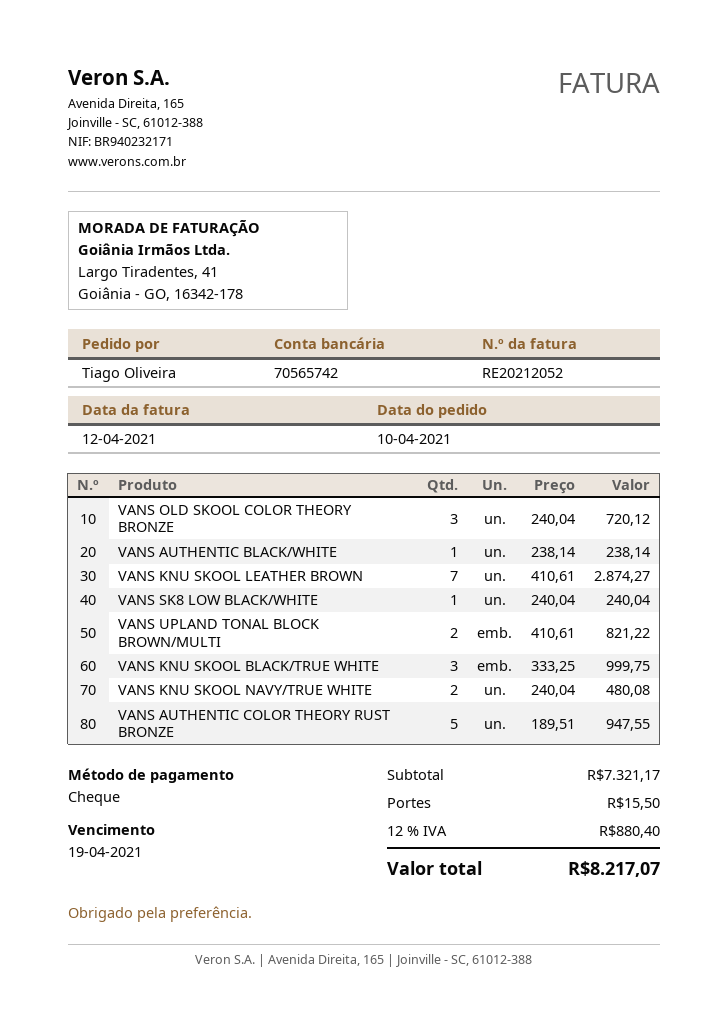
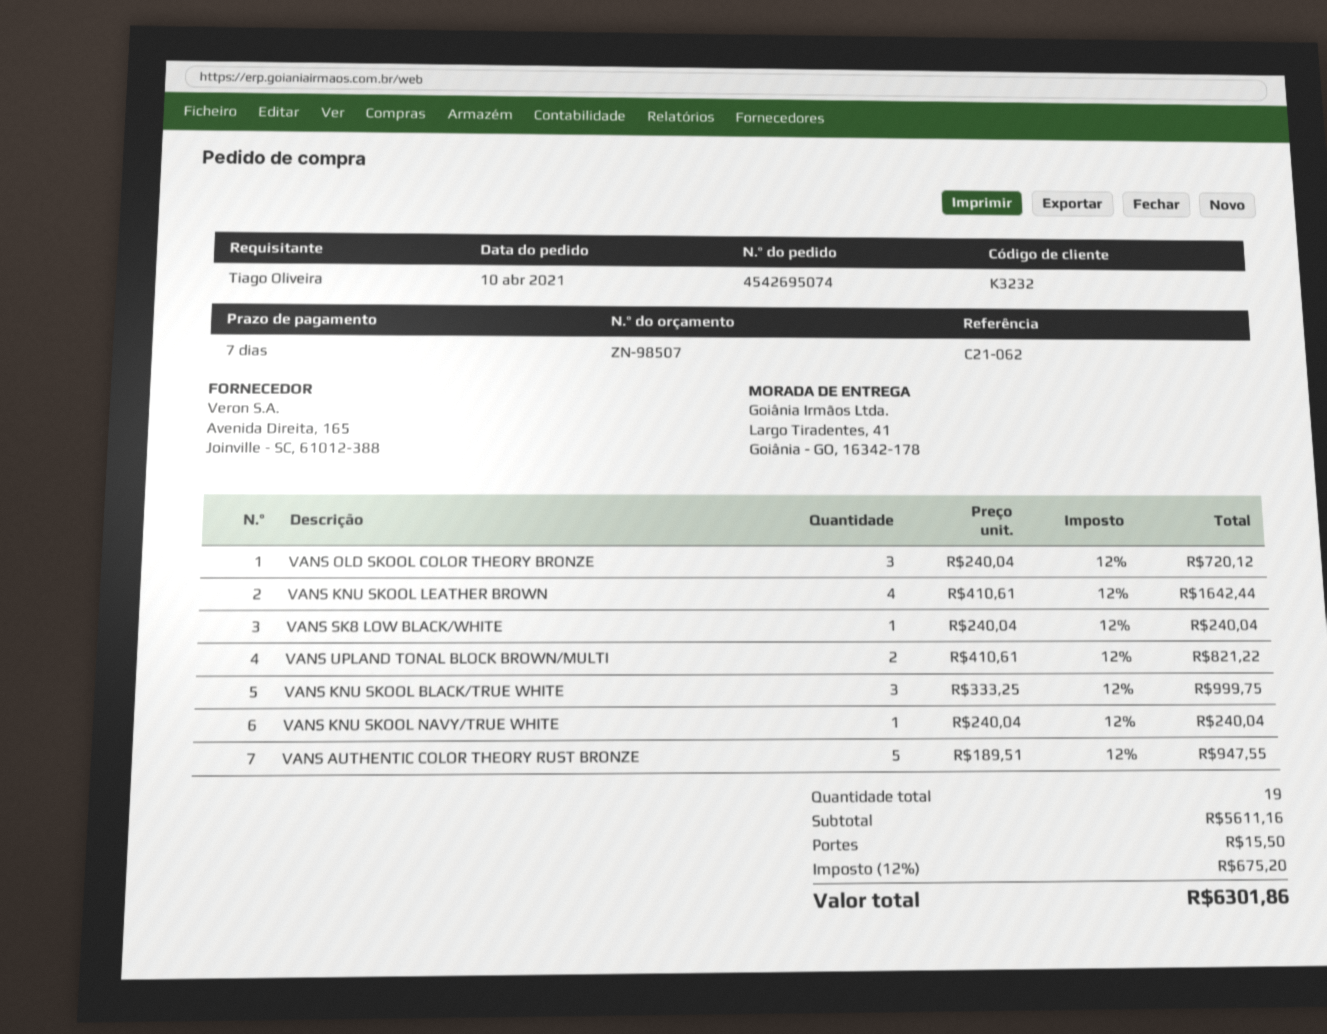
VANS AUTHENTIC BLACK/WHITE: 1 x 238.14 = 238.14 -> none
VANS KNU SKOOL LEATHER BROWN: 7 x 410.61 = 2874.27 -> 4 x 410.61 = 1642.44
VANS KNU SKOOL NAVY/TRUE WHITE: 2 x 240.04 = 480.08 -> 1 x 240.04 = 240.04
subtotal: 7321.17 -> 5611.16
tax: 12% = 880.40 -> 12% = 675.20
total: 8217.07 -> 6301.86

